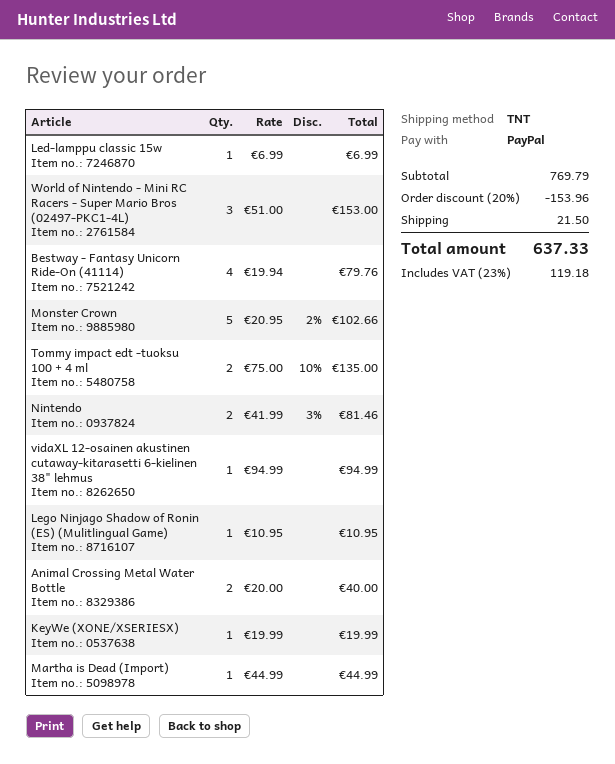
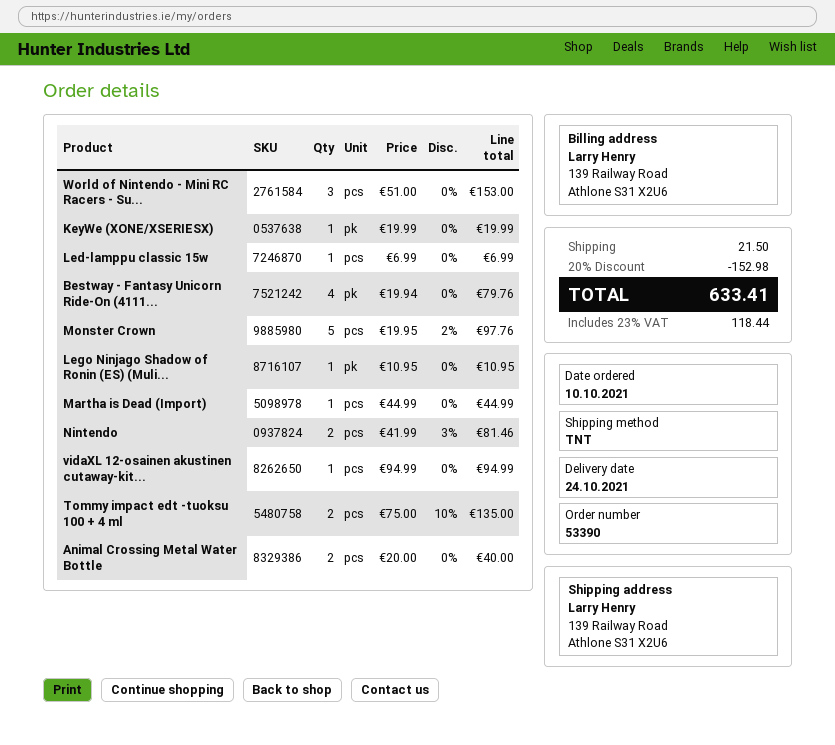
Monster Crown: 5 x 20.95 - 2% = 102.66 -> 5 x 19.95 - 2% = 97.76
discount: 20% = 153.96 -> 20% = 152.98
tax: 23% = 119.18 -> 23% = 118.44
total: 637.33 -> 633.41

